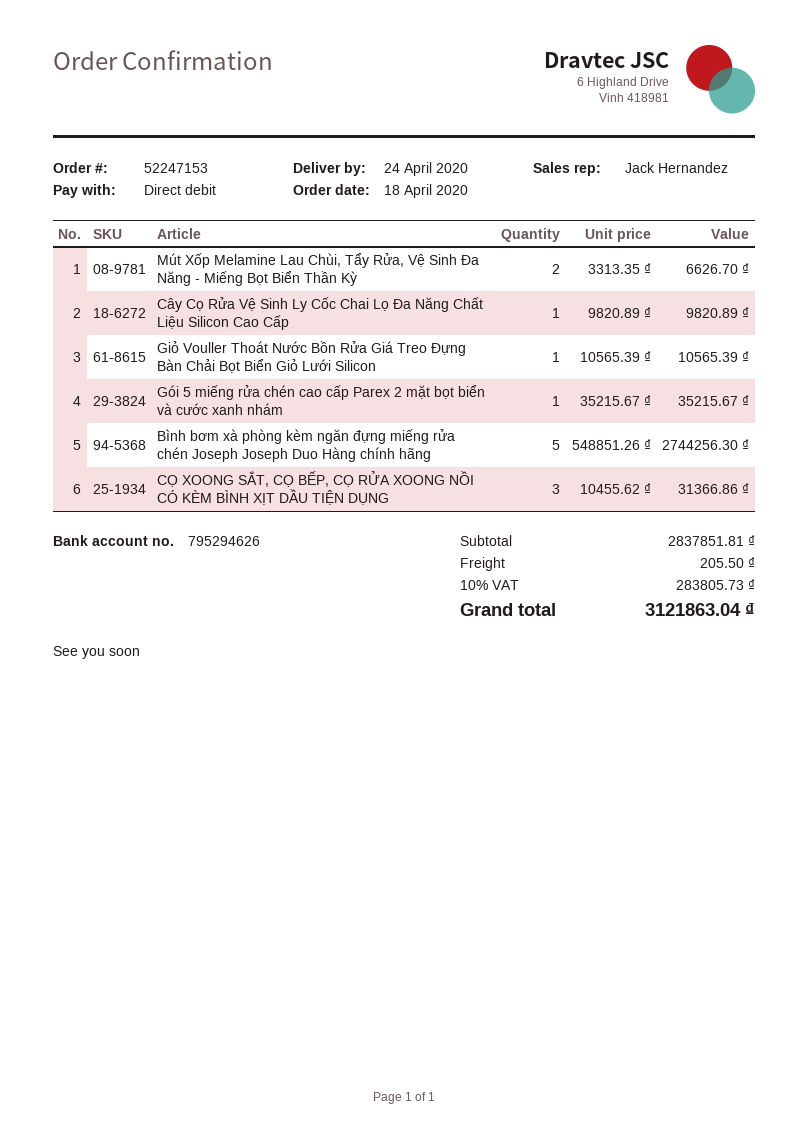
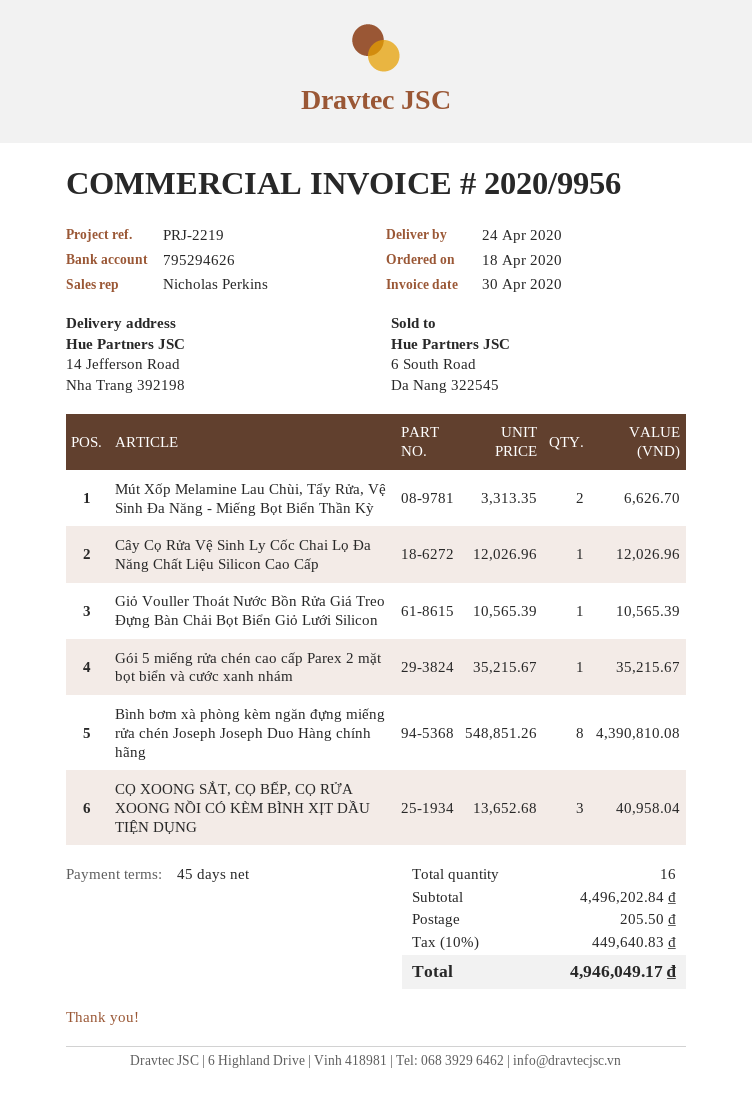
sales rep: Jack Hernandez -> Nicholas Perkins
Cây Cọ Rửa Vệ Sinh Ly Cốc Chai Lọ Đa Năng Chất Liệu Silicon Cao Cấp: 1 x 9820.89 = 9820.89 -> 1 x 12026.96 = 12026.96
Bình bơm xà phòng kèm ngăn đựng miếng rửa chén Joseph Joseph Duo Hàng chính hãng: 5 x 548851.26 = 2744256.30 -> 8 x 548851.26 = 4390810.08
CỌ XOONG SẮT, CỌ BẾP, CỌ RỬA XOONG NỒI CÓ KÈM BÌNH XỊT DẦU TIỆN DỤNG: 3 x 10455.62 = 31366.86 -> 3 x 13652.68 = 40958.04
subtotal: 2837851.81 -> 4496202.84
tax: 10% = 283805.73 -> 10% = 449640.83
total: 3121863.04 -> 4946049.17

